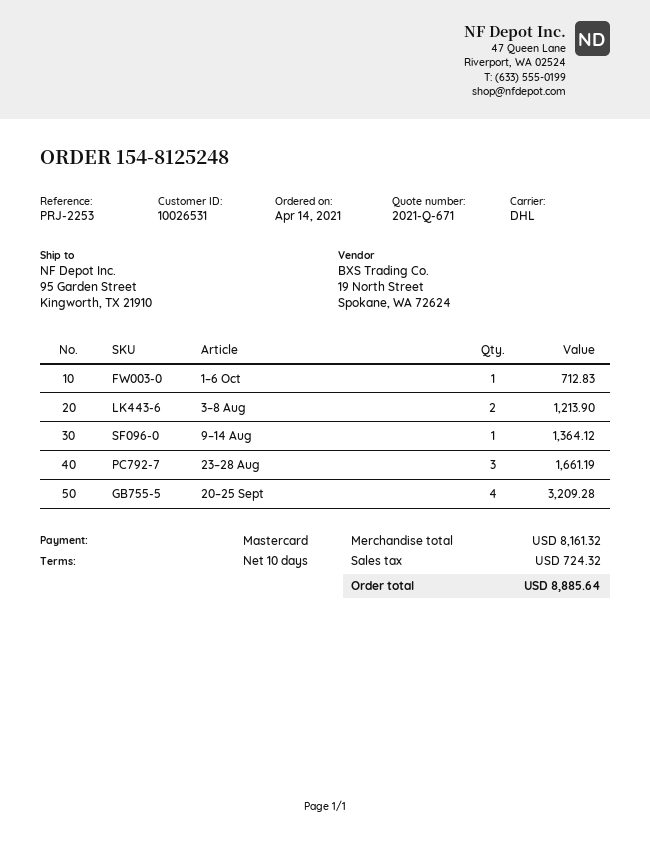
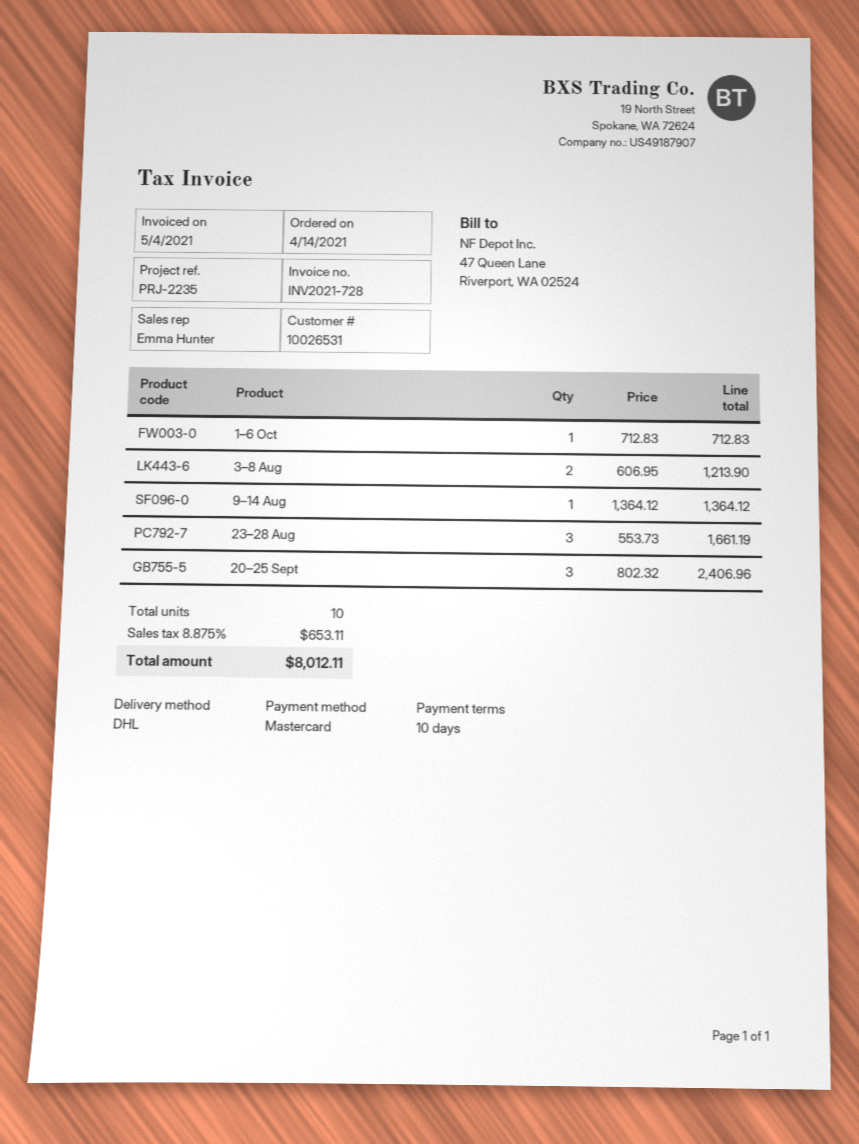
reference: PRJ-2253 -> PRJ-2235
20–25 Sept: 4 for 3209.28 -> 3 for 2406.96
tax: 724.32 -> 653.11
total: 8885.64 -> 8012.11

